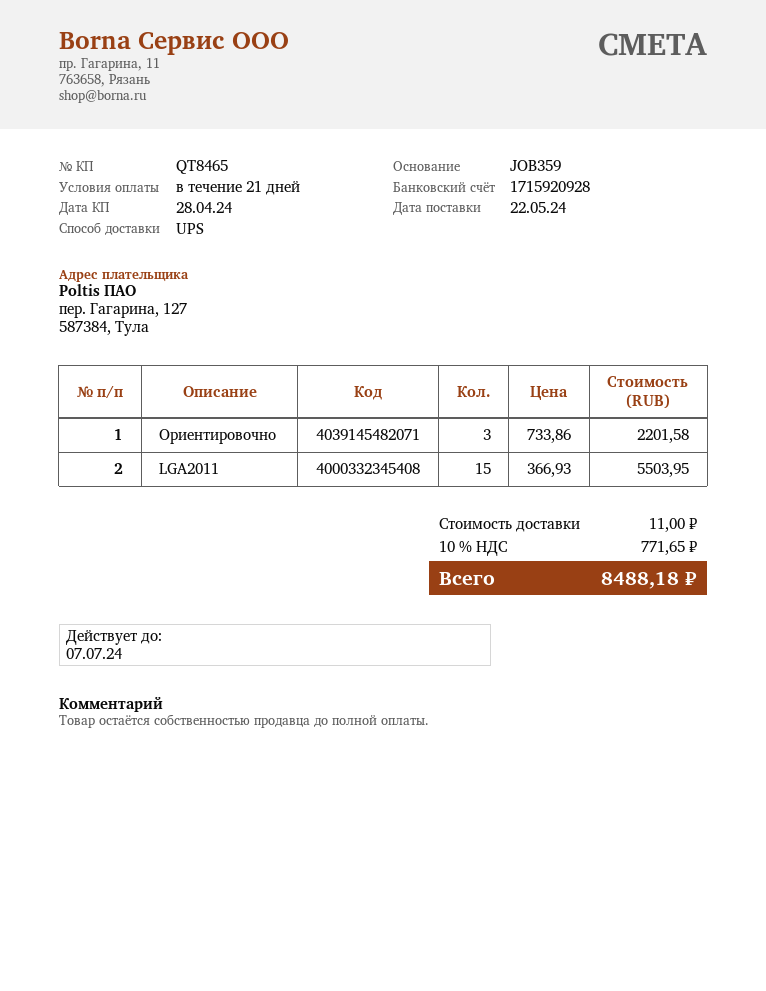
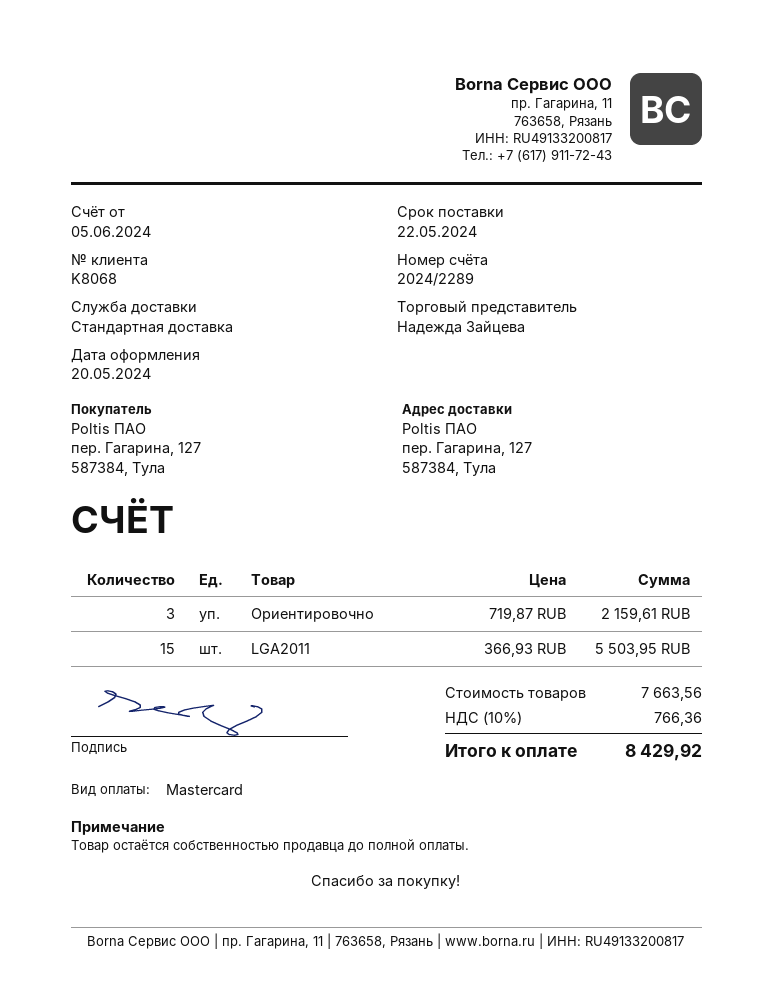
shipping method: UPS -> standard
Ориентировочно: 3 x 733.86 = 2201.58 -> 3 x 719.87 = 2159.61
shipping: 11.00 -> none
tax: 10% = 771.65 -> 10% = 766.36
total: 8488.18 -> 8429.92

